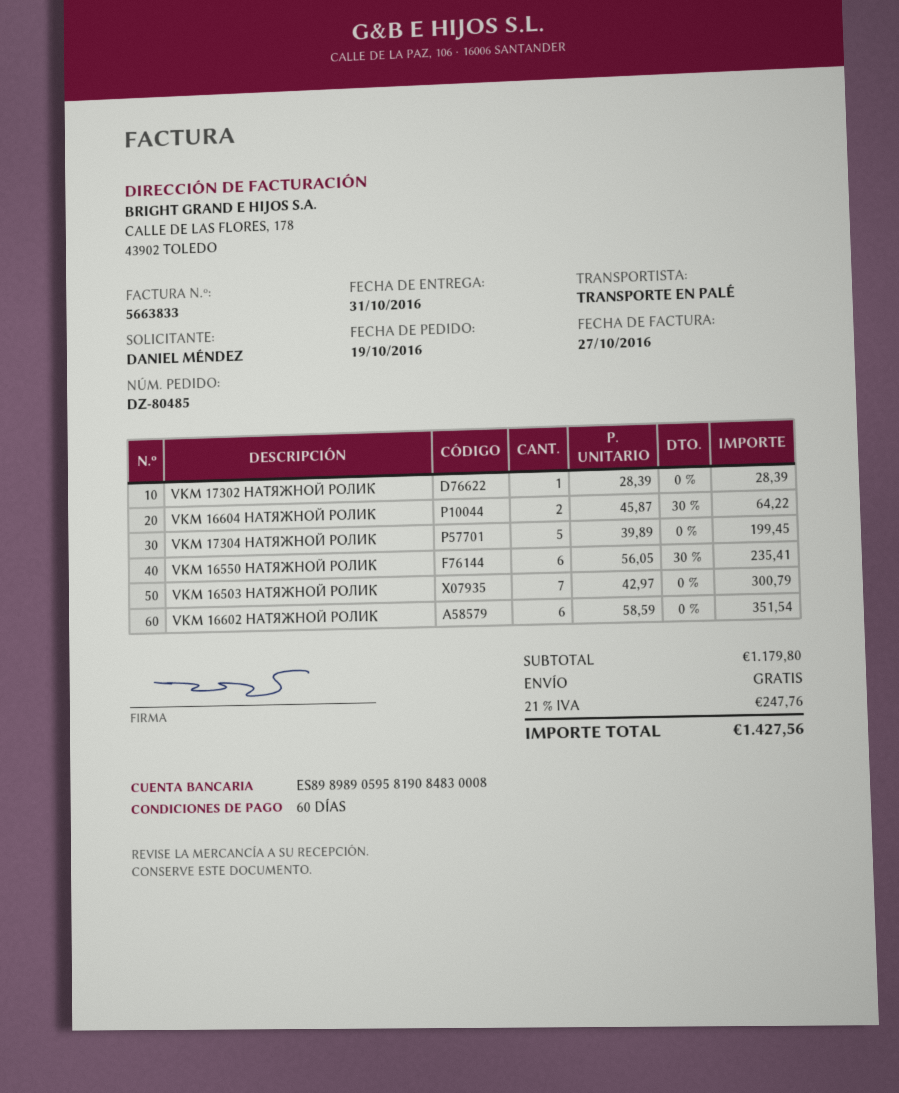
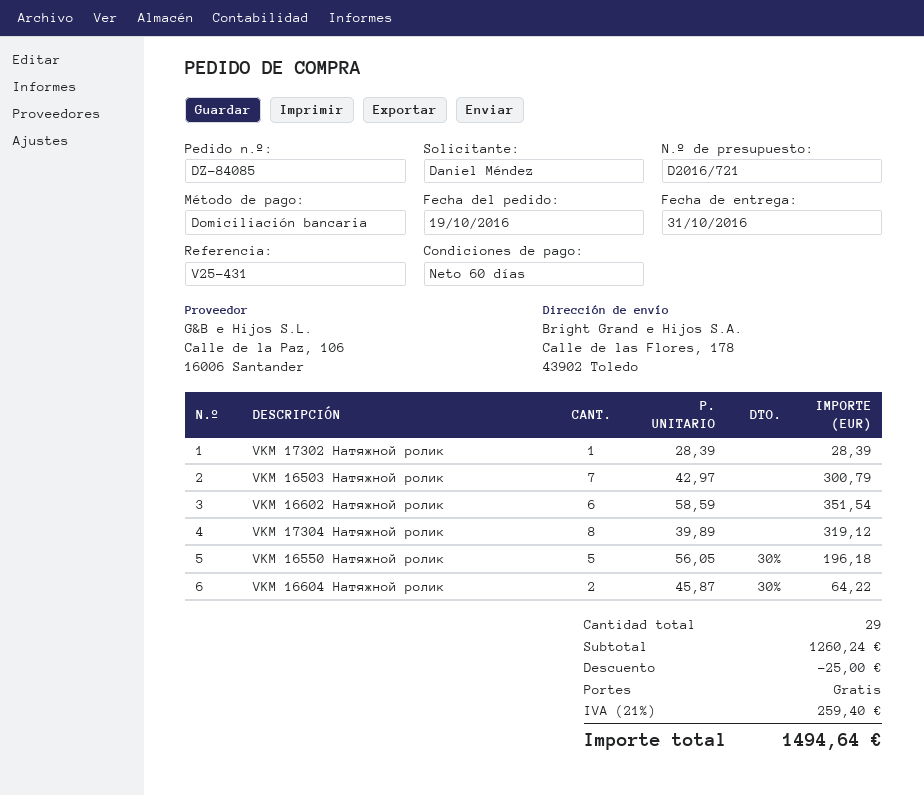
order number: DZ-80485 -> DZ-84085
VKM 17304 НАТЯЖНОЙ РОЛИК: 5 x 39.89 = 199.45 -> 8 x 39.89 = 319.12
VKM 16550 НАТЯЖНОЙ РОЛИК: 6 x 56.05 - 30% = 235.41 -> 5 x 56.05 - 30% = 196.18
subtotal: 1179.80 -> 1260.24
discount: none -> 25.00
tax: 21% = 247.76 -> 21% = 259.40
total: 1427.56 -> 1494.64

